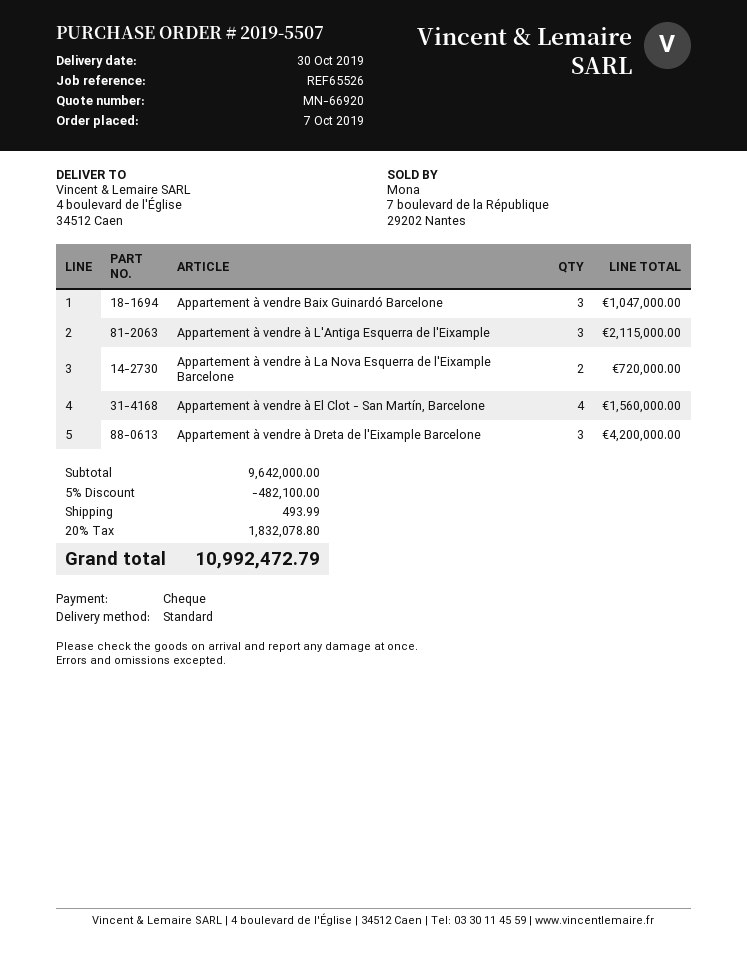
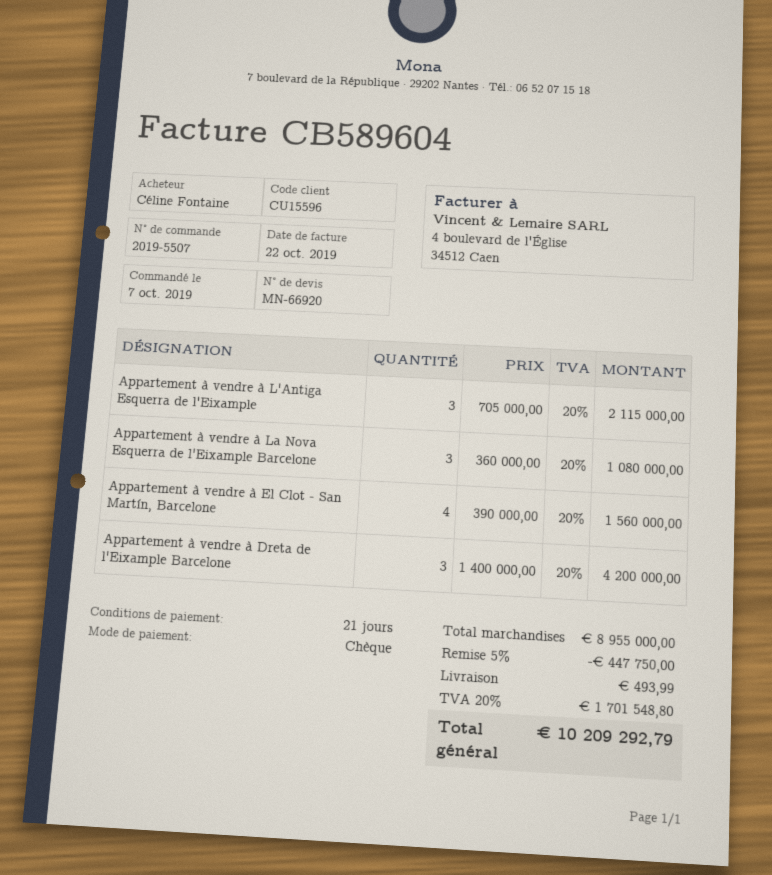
Appartement à vendre Baix Guinardó Barcelone: 3 for 1047000.00 -> none
Appartement à vendre à La Nova Esquerra de l'Eixample Barcelone: 2 for 720000.00 -> 3 for 1080000.00
subtotal: 9642000.00 -> 8955000.00
discount: 5% = 482100.00 -> 5% = 447750.00
tax: 20% = 1832078.80 -> 20% = 1701548.80
total: 10992472.79 -> 10209292.79

